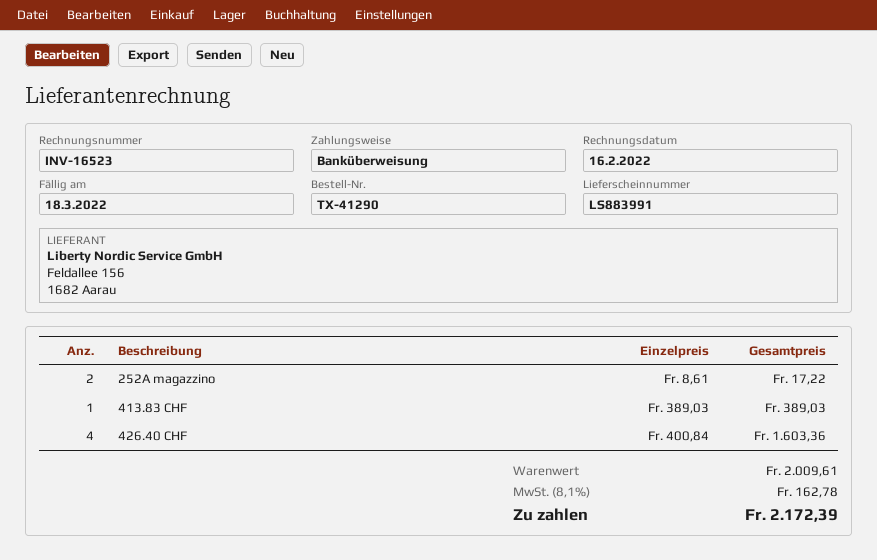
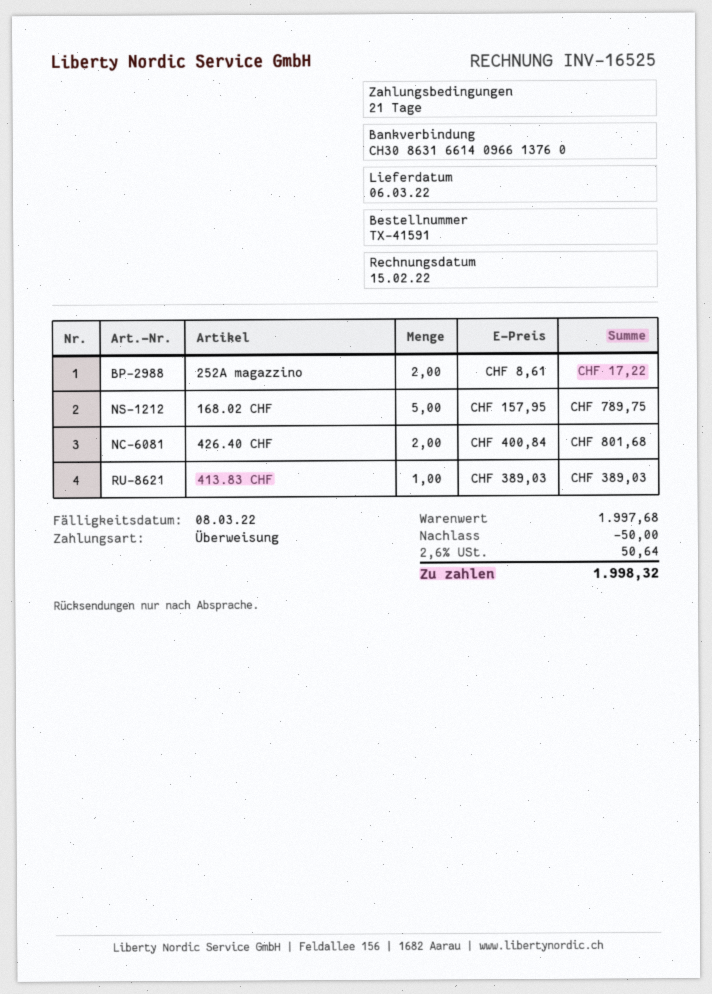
order number: TX-41290 -> TX-41591
invoice number: INV-16523 -> INV-16525
invoice date: 2022-02-16 -> 2022-02-15
due date: 2022-03-18 -> 2022-03-08
426.40 CHF: 4 x 400.84 = 1603.36 -> 2 x 400.84 = 801.68
168.02 CHF: none -> 5 x 157.95 = 789.75
subtotal: 2009.61 -> 1997.68
discount: none -> 50.00
tax: 8.1% = 162.78 -> 2.6% = 50.64
total: 2172.39 -> 1998.32

